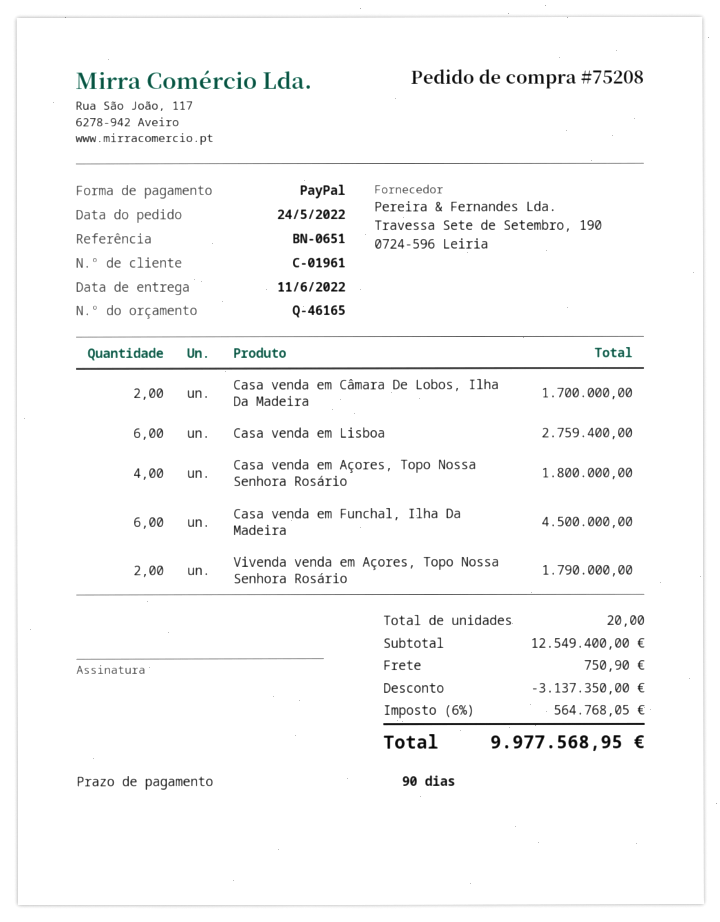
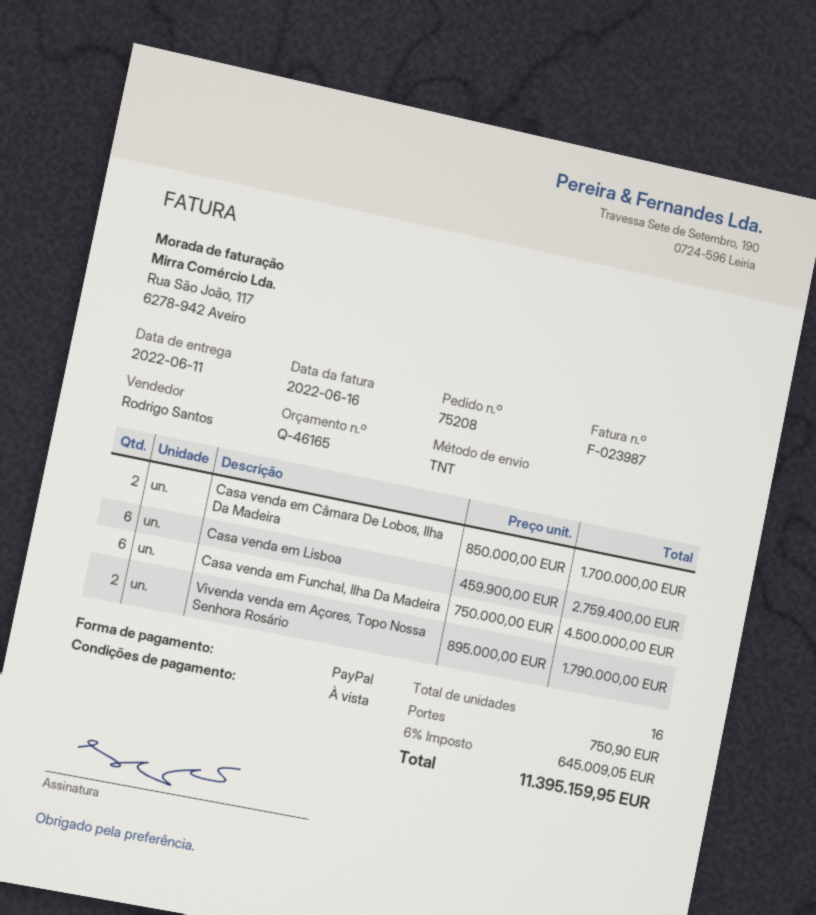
payment terms: 90 days -> on receipt
Casa venda em Açores, Topo Nossa Senhora Rosário: 4 for 1800000.00 -> none
total quantity: 20 -> 16
discount: 3137350.00 -> none
tax: 6% = 564768.05 -> 6% = 645009.05
total: 9977568.95 -> 11395159.95

